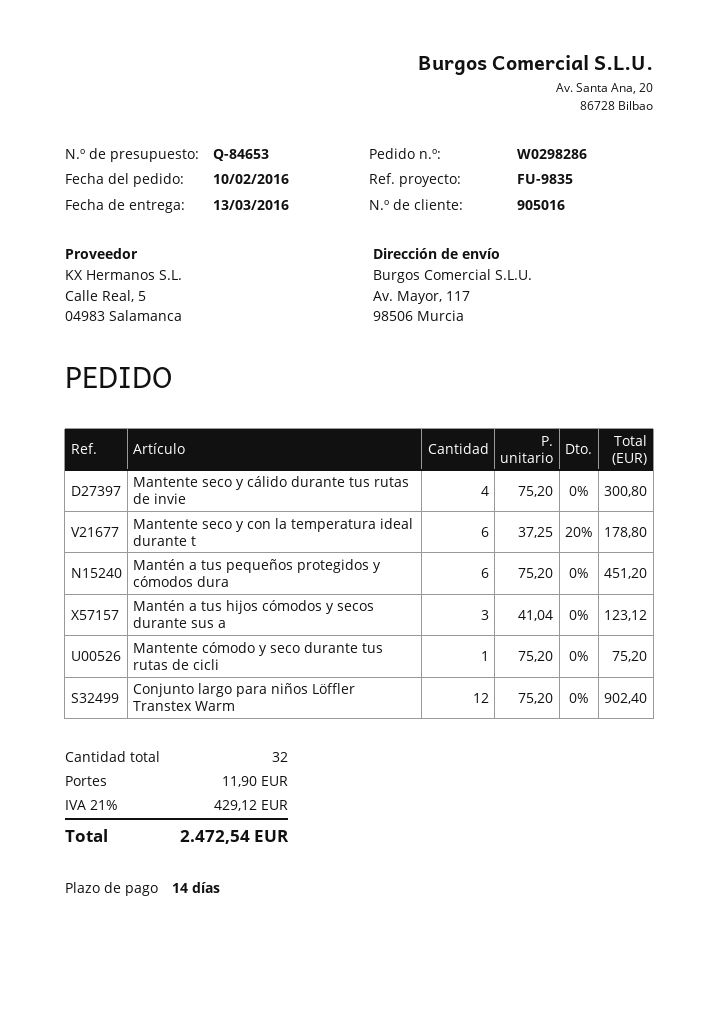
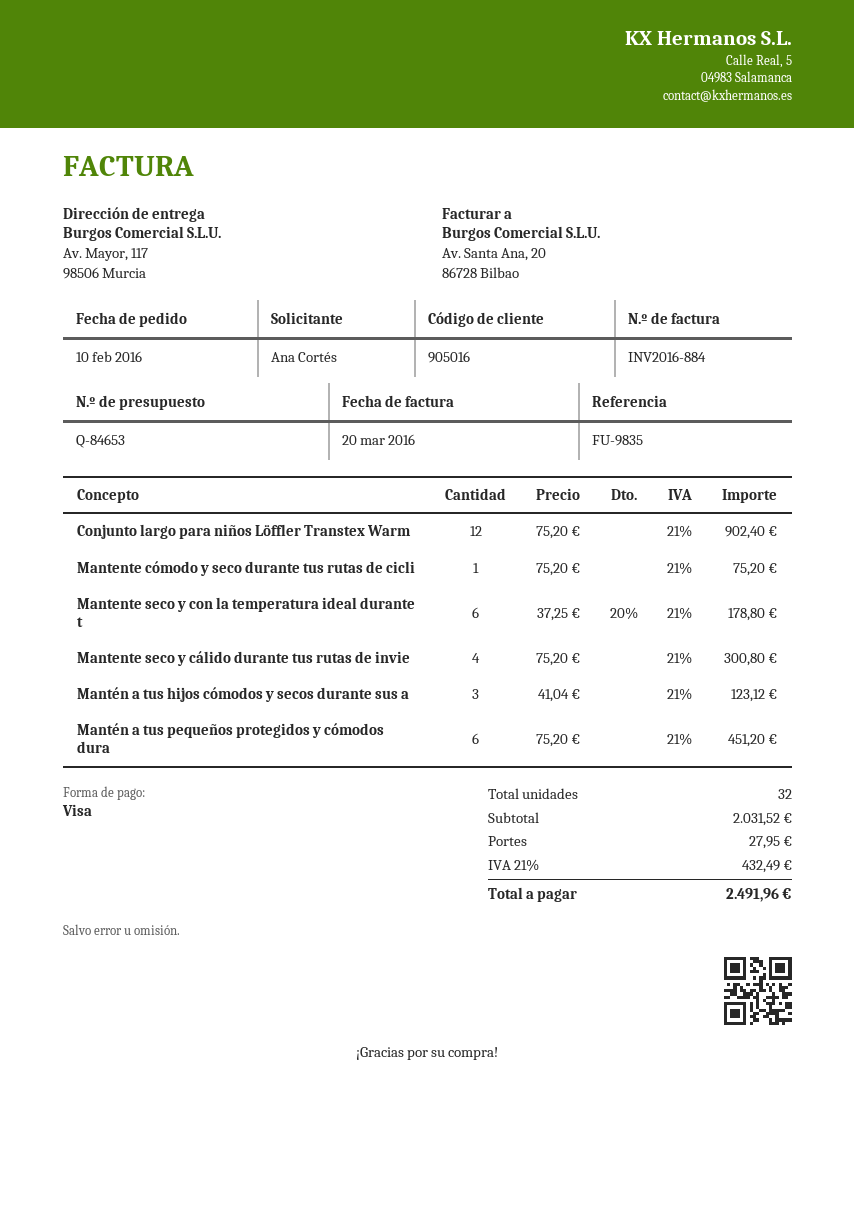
shipping: 11.90 -> 27.95
tax: 21% = 429.12 -> 21% = 432.49
total: 2472.54 -> 2491.96

